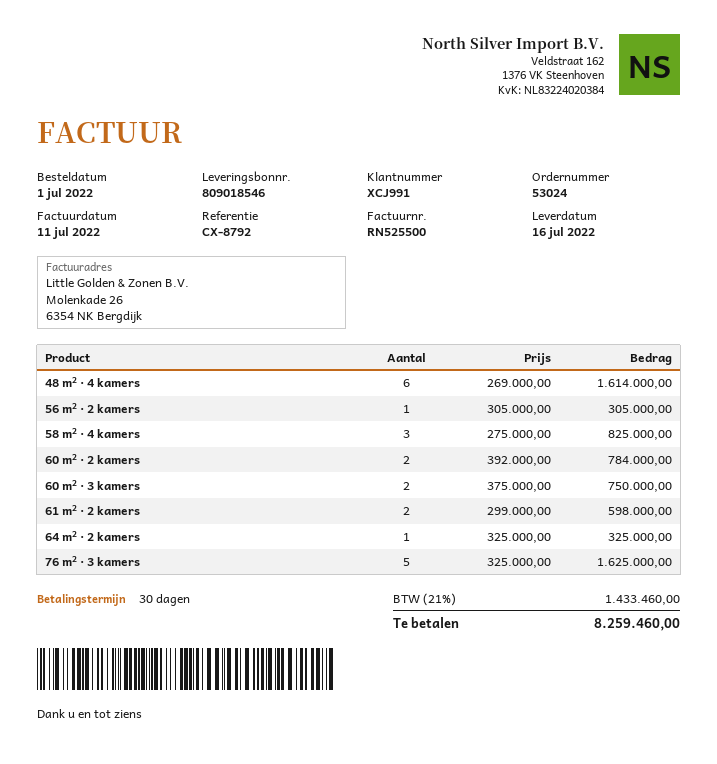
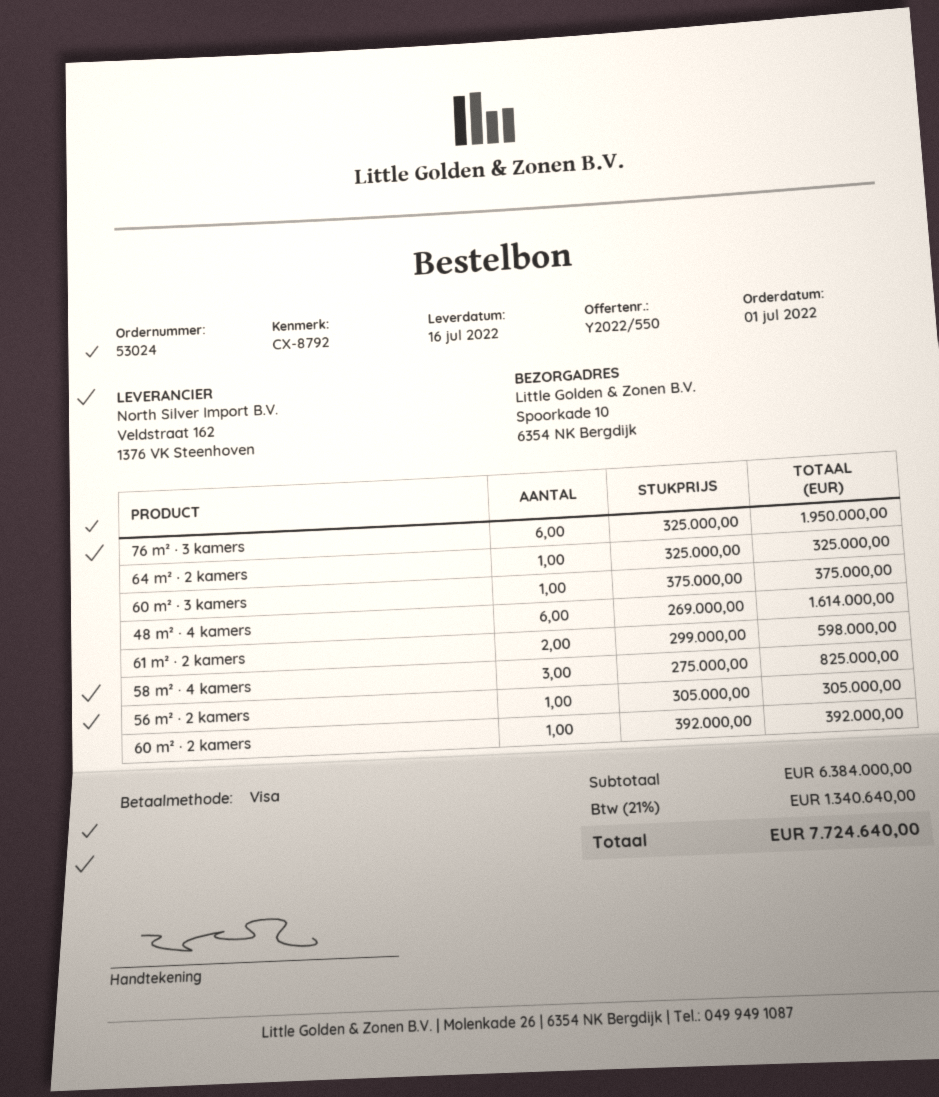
60 m² · 2 kamers: 2 x 392000.00 = 784000.00 -> 1 x 392000.00 = 392000.00
60 m² · 3 kamers: 2 x 375000.00 = 750000.00 -> 1 x 375000.00 = 375000.00
76 m² · 3 kamers: 5 x 325000.00 = 1625000.00 -> 6 x 325000.00 = 1950000.00
tax: 21% = 1433460.00 -> 21% = 1340640.00
total: 8259460.00 -> 7724640.00

